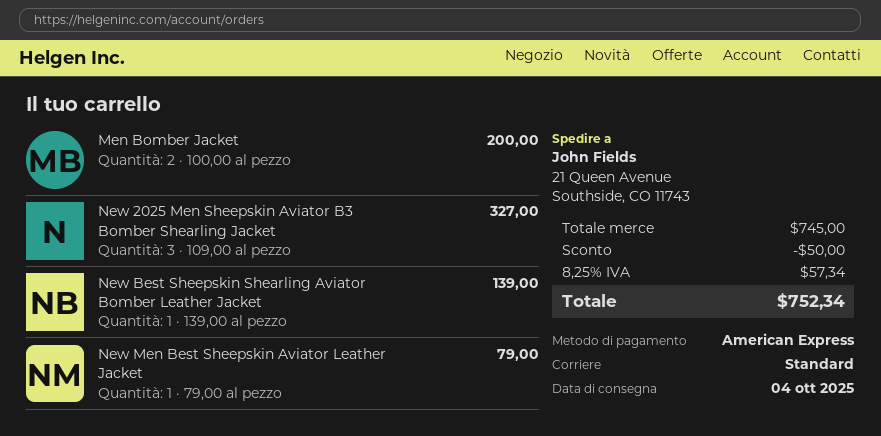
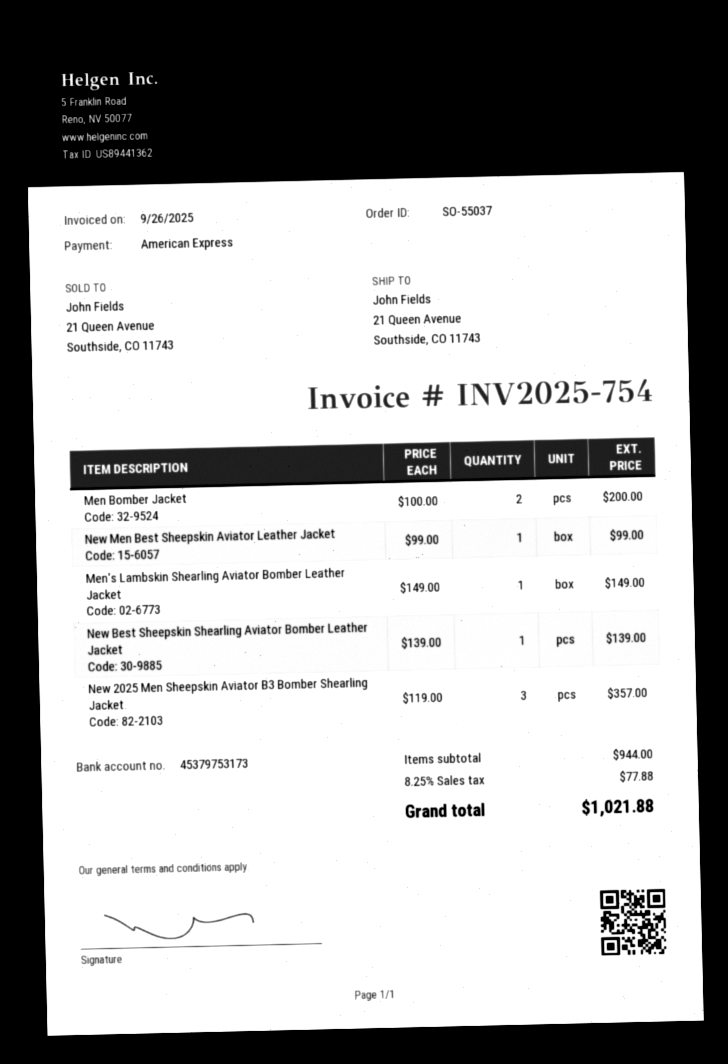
New 2025 Men Sheepskin Aviator B3 Bomber Shearling Jacket: 3 x 109.00 = 327.00 -> 3 x 119.00 = 357.00
New Men Best Sheepskin Aviator Leather Jacket: 1 x 79.00 = 79.00 -> 1 x 99.00 = 99.00
Men's Lambskin Shearling Aviator Bomber Leather Jacket: none -> 1 x 149.00 = 149.00
subtotal: 745.00 -> 944.00
discount: 50.00 -> none
tax: 8.25% = 57.34 -> 8.25% = 77.88
total: 752.34 -> 1021.88

